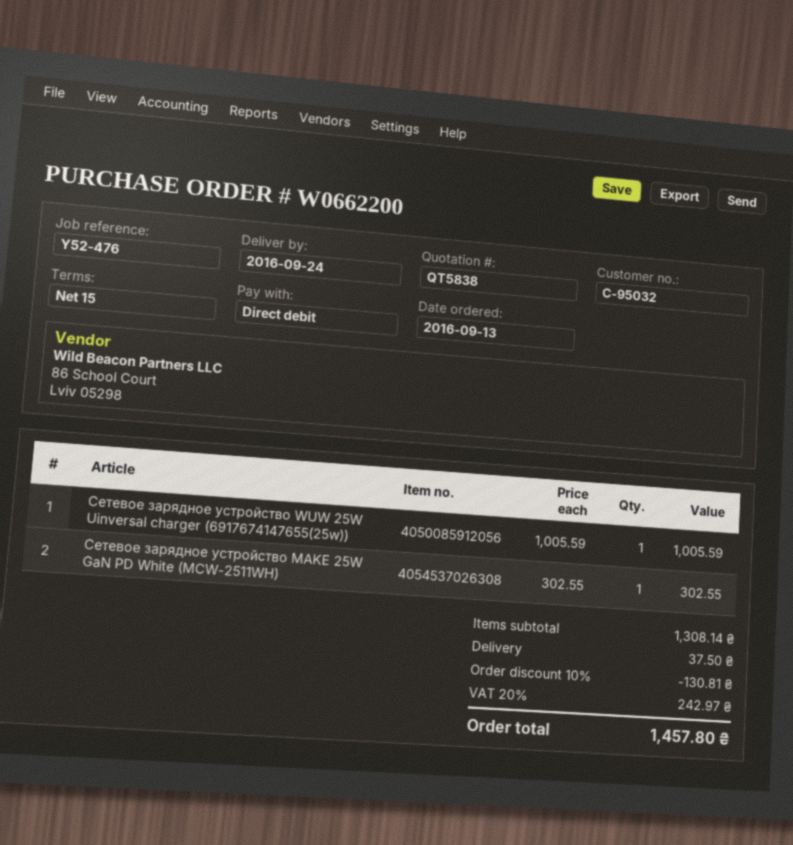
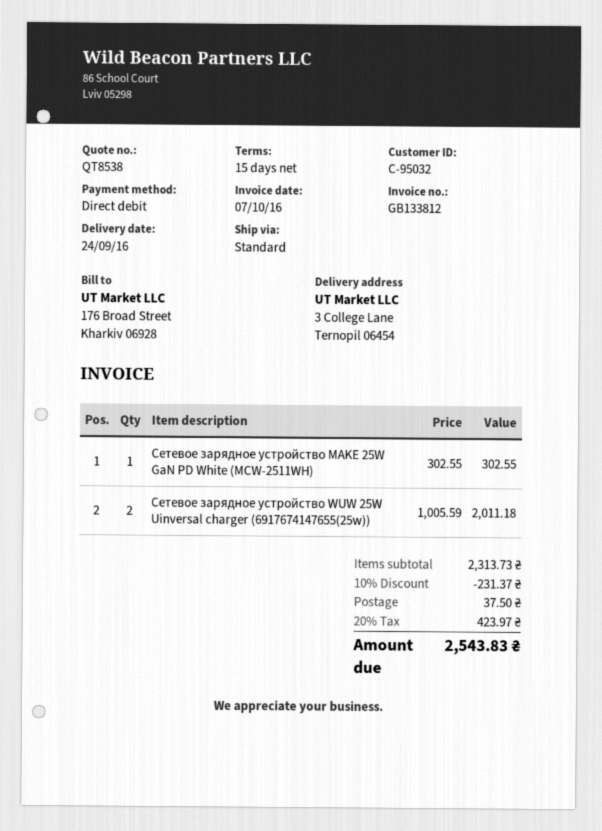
quote number: QT5838 -> QT8538
Сетевое зарядное устройство WUW 25W Uinversal charger (6917674147655(25w)): 1 x 1005.59 = 1005.59 -> 2 x 1005.59 = 2011.18
subtotal: 1308.14 -> 2313.73
discount: 10% = 130.81 -> 10% = 231.37
tax: 20% = 242.97 -> 20% = 423.97
total: 1457.80 -> 2543.83

